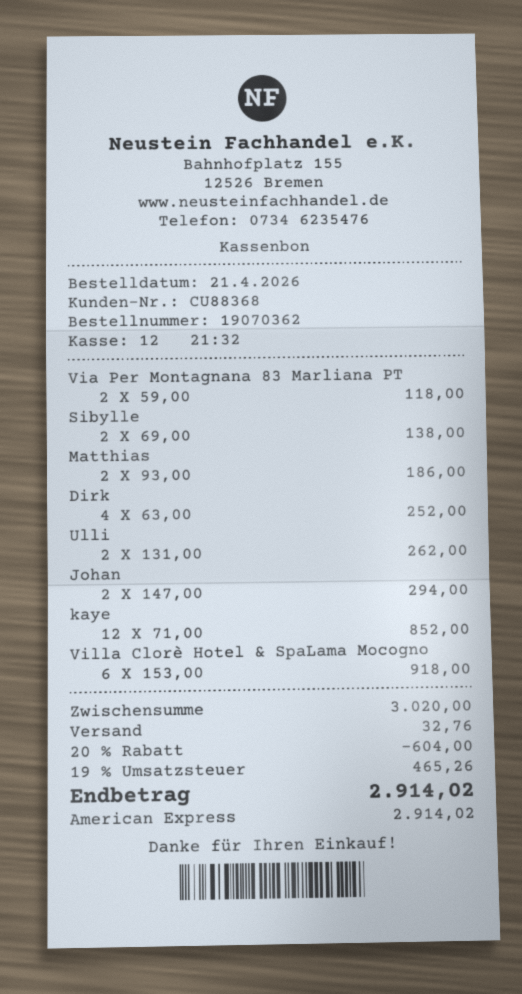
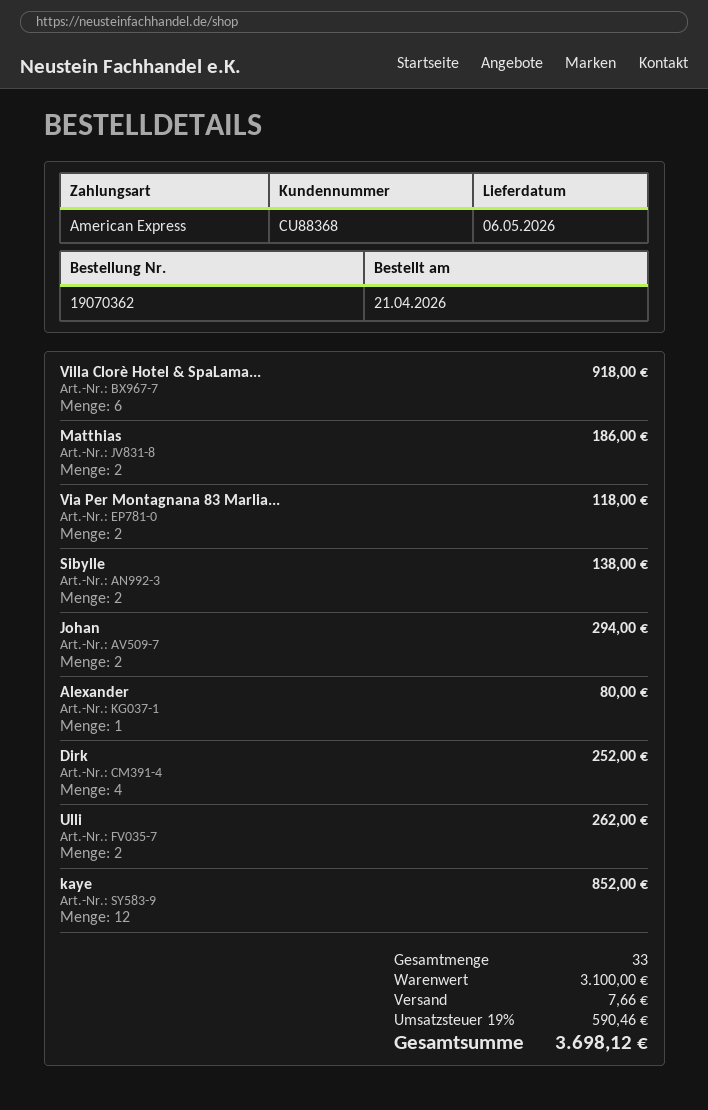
Alexander: none -> 1 for 80.00
subtotal: 3020.00 -> 3100.00
discount: 20% = 604.00 -> none
shipping: 32.76 -> 7.66
tax: 19% = 465.26 -> 19% = 590.46
total: 2914.02 -> 3698.12

